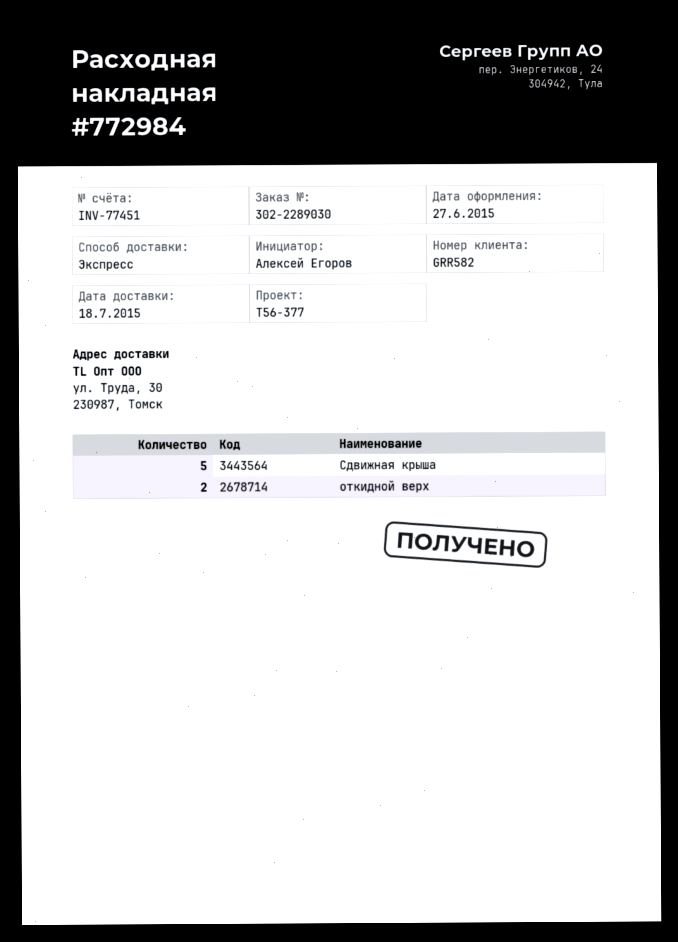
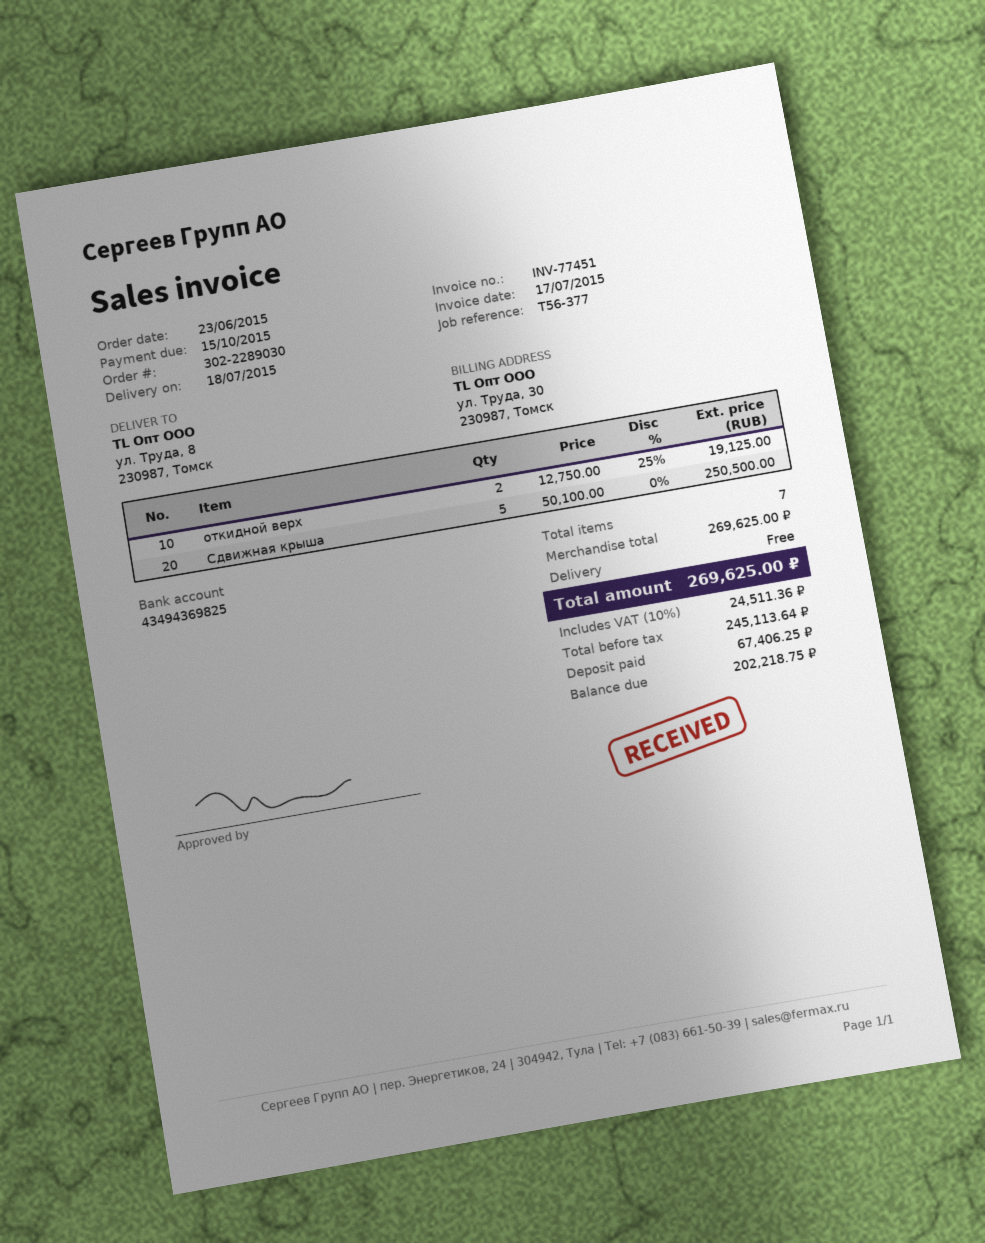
order date: 2015-06-27 -> 2015-06-23
ship to: ул. Труда, 30, 230987, Томск -> ул. Труда, 8, 230987, Томск

